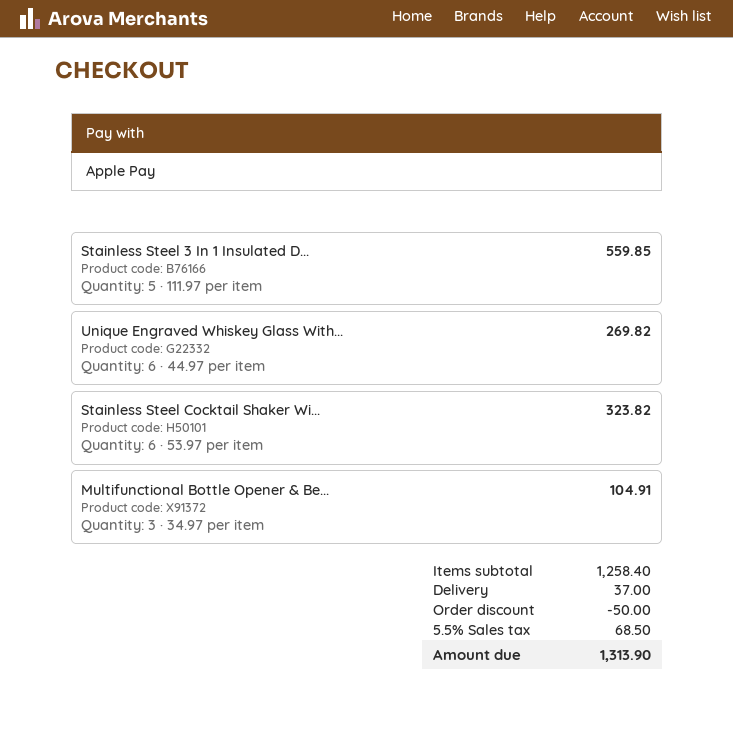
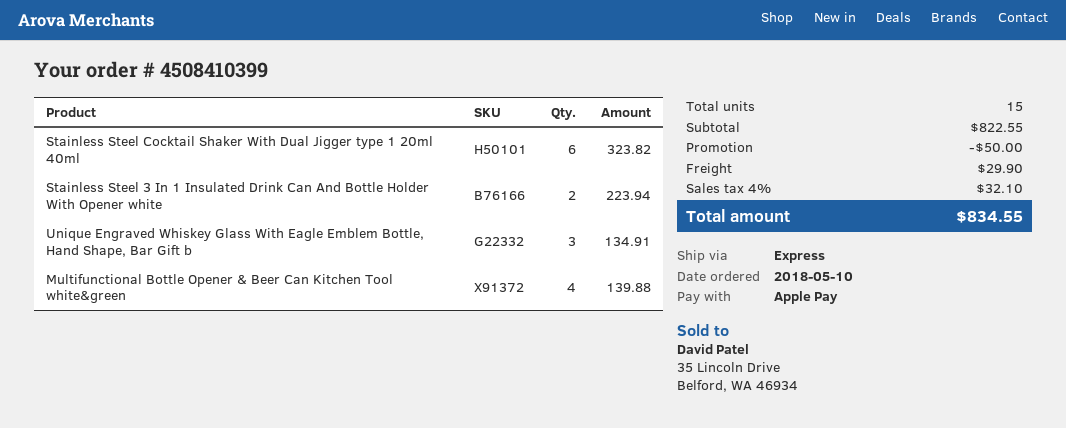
Stainless Steel 3 In 1 Insulated D...: 5 for 559.85 -> 2 for 223.94
Unique Engraved Whiskey Glass With...: 6 for 269.82 -> 3 for 134.91
Multifunctional Bottle Opener & Be...: 3 for 104.91 -> 4 for 139.88
subtotal: 1258.40 -> 822.55
shipping: 37.00 -> 29.90
tax: 5.5% = 68.50 -> 4% = 32.10
total: 1313.90 -> 834.55

